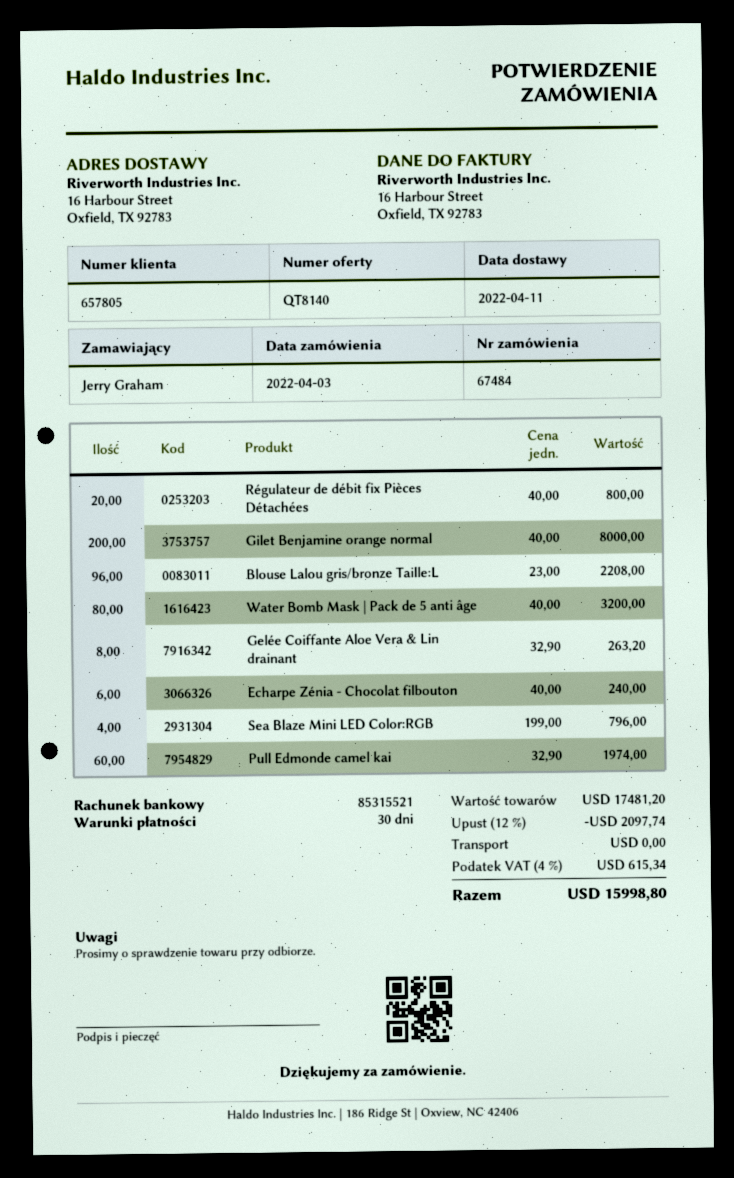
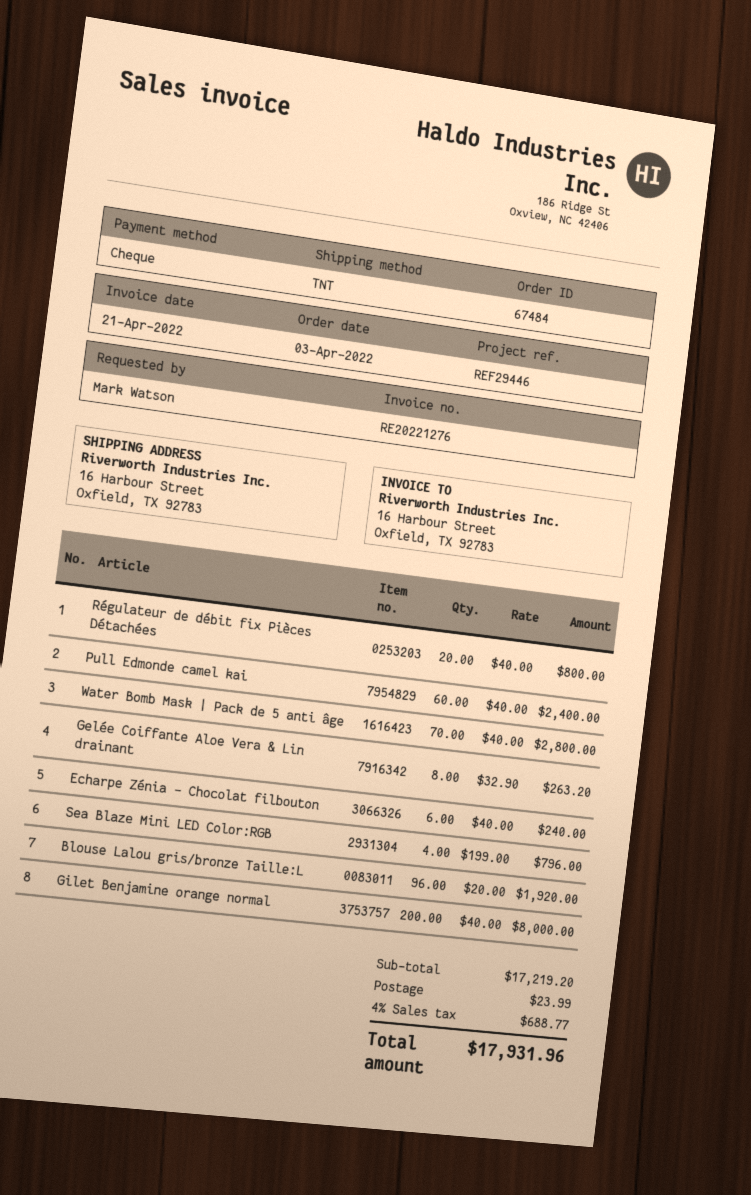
ordered by: Jerry Graham -> Mark Watson
Blouse Lalou gris/bronze Taille:L: 96 x 23.00 = 2208.00 -> 96 x 20.00 = 1920.00
Water Bomb Mask | Pack de 5 anti âge: 80 x 40.00 = 3200.00 -> 70 x 40.00 = 2800.00
Pull Edmonde camel kai: 60 x 32.90 = 1974.00 -> 60 x 40.00 = 2400.00
subtotal: 17481.20 -> 17219.20
discount: 12% = 2097.74 -> none
shipping: 0.00 -> 23.99
tax: 4% = 615.34 -> 4% = 688.77
total: 15998.80 -> 17931.96

